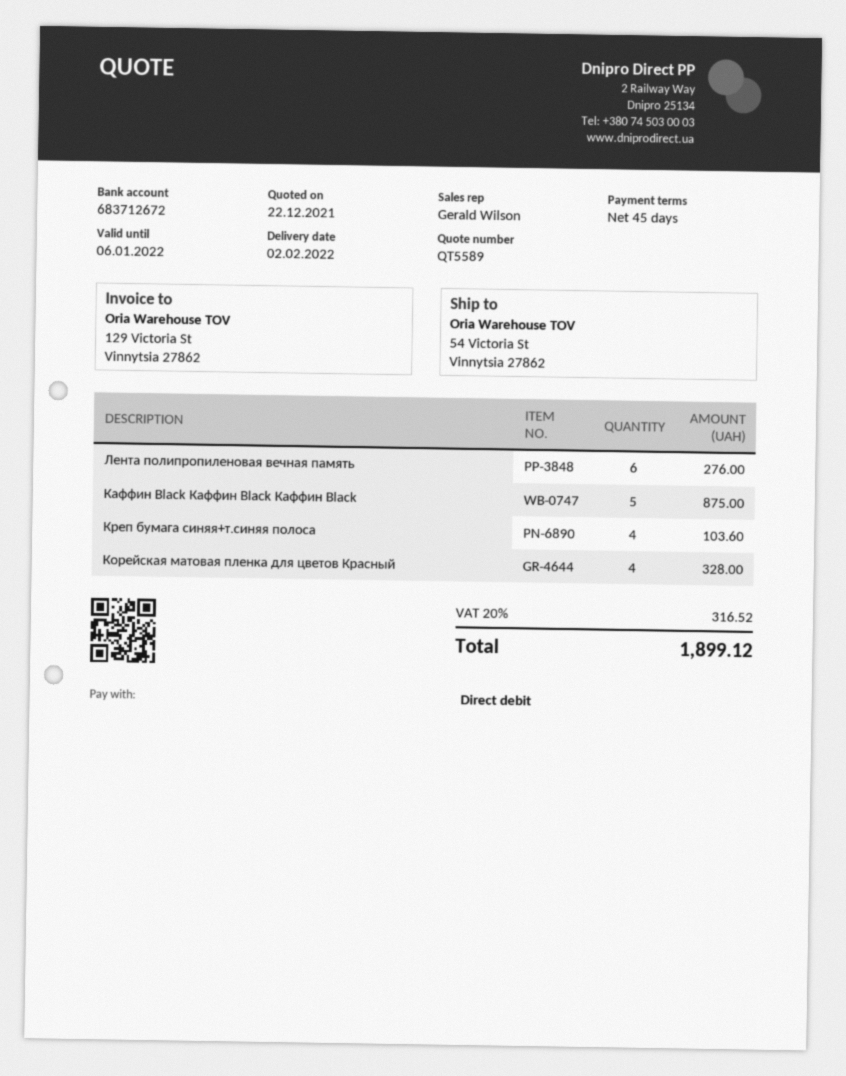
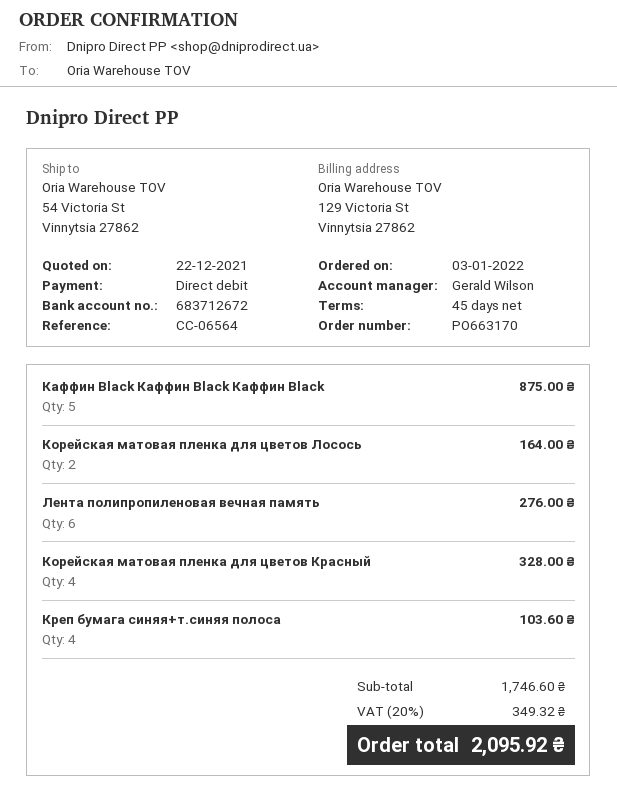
Корейская матовая пленка для цветов Лосось: none -> 2 for 164.00
tax: 20% = 316.52 -> 20% = 349.32
total: 1899.12 -> 2095.92

